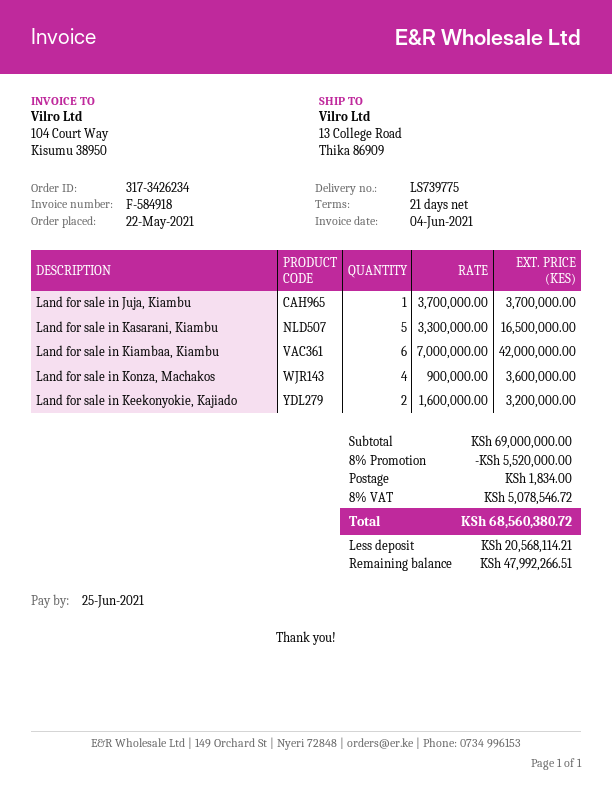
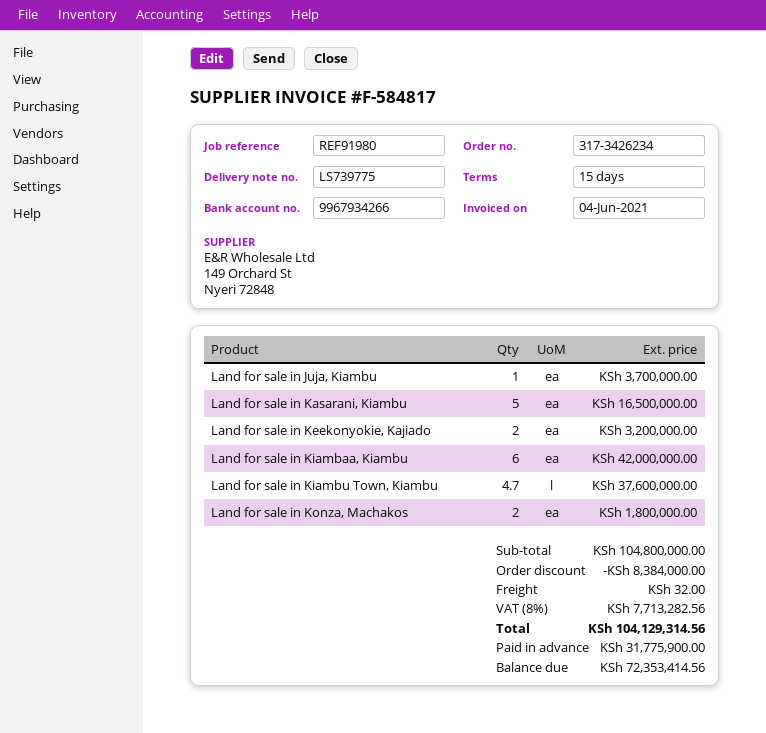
invoice number: F-584918 -> F-584817
payment terms: 21 days -> 15 days
Land for sale in Konza, Machakos: 4 for 3600000.00 -> 2 for 1800000.00
Land for sale in Kiambu Town, Kiambu: none -> 4.7 for 37600000.00
subtotal: 69000000.00 -> 104800000.00
discount: 5520000.00 -> 8384000.00
shipping: 1834.00 -> 32.00
tax: 8% = 5078546.72 -> 8% = 7713282.56
total: 68560380.72 -> 104129314.56
deposit: 20568114.21 -> 31775900.00
balance: 47992266.51 -> 72353414.56

